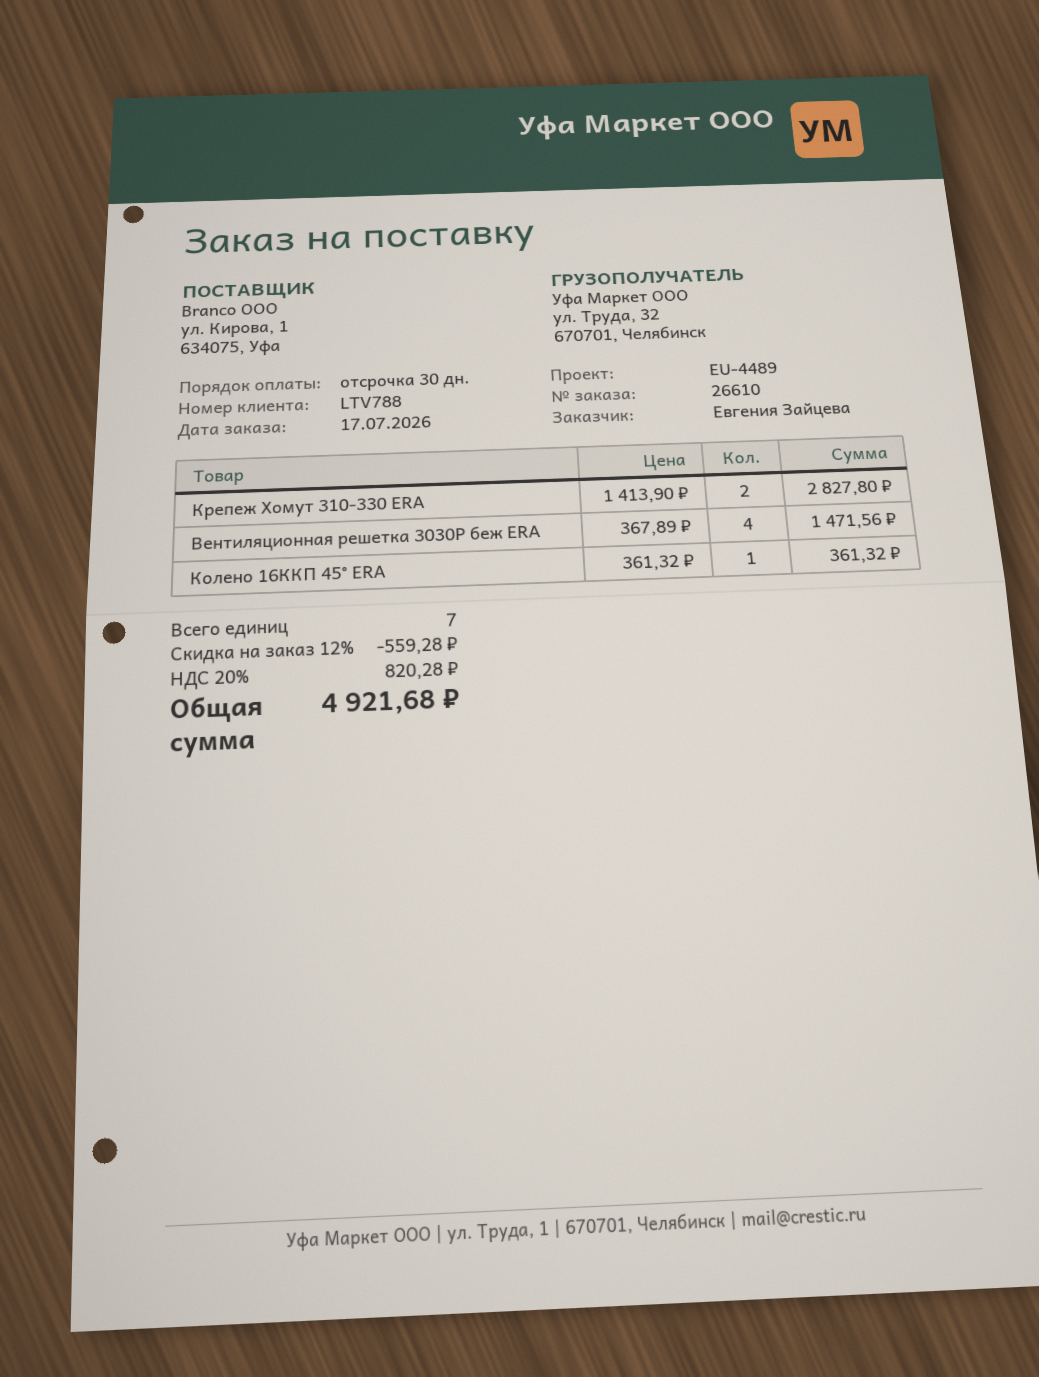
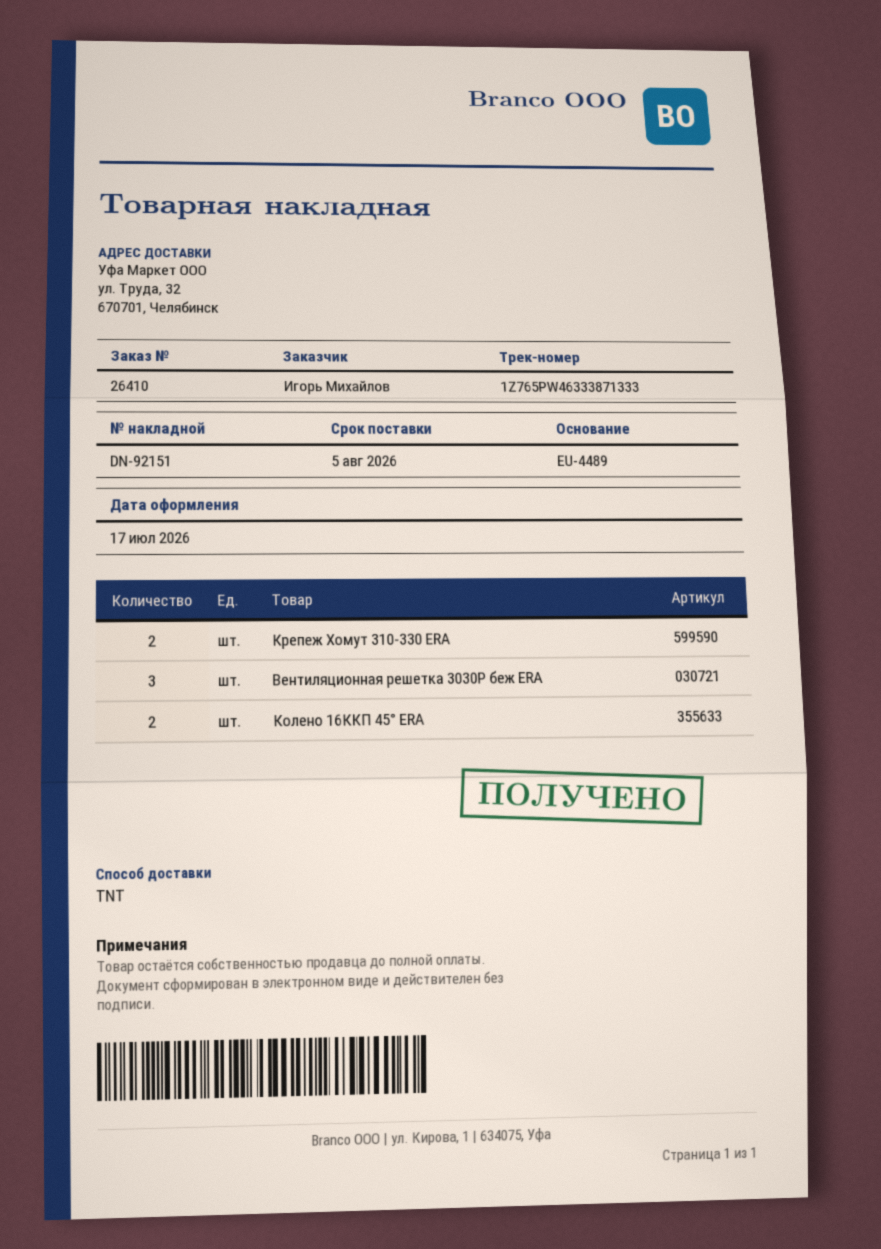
order number: 26610 -> 26410
ordered by: Евгения Зайцева -> Игорь Михайлов
Вентиляционная решетка 3030Р беж ERA: 4 -> 3
Колено 16ККП 45° ERA: 1 -> 2

